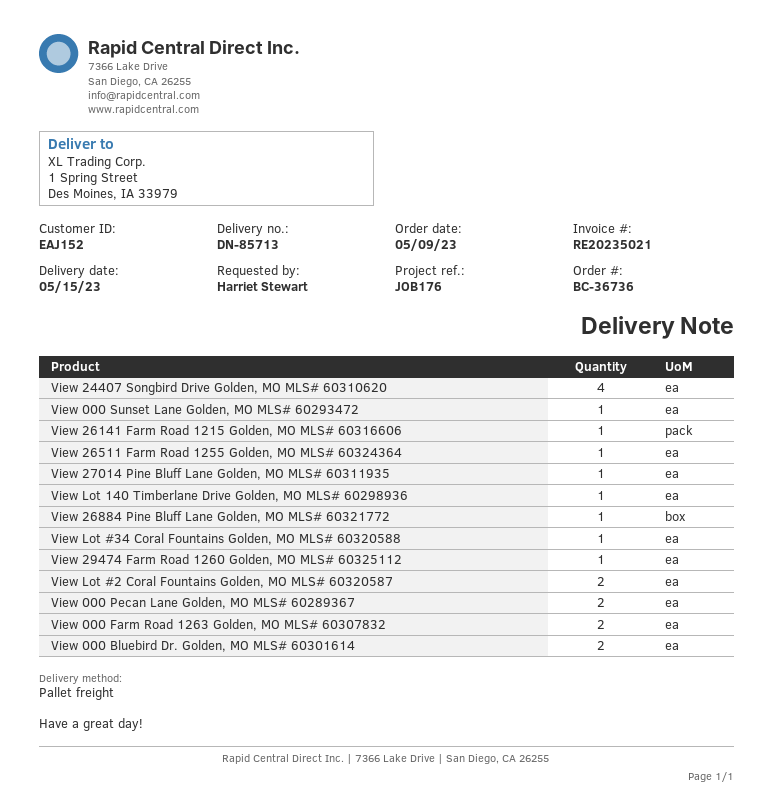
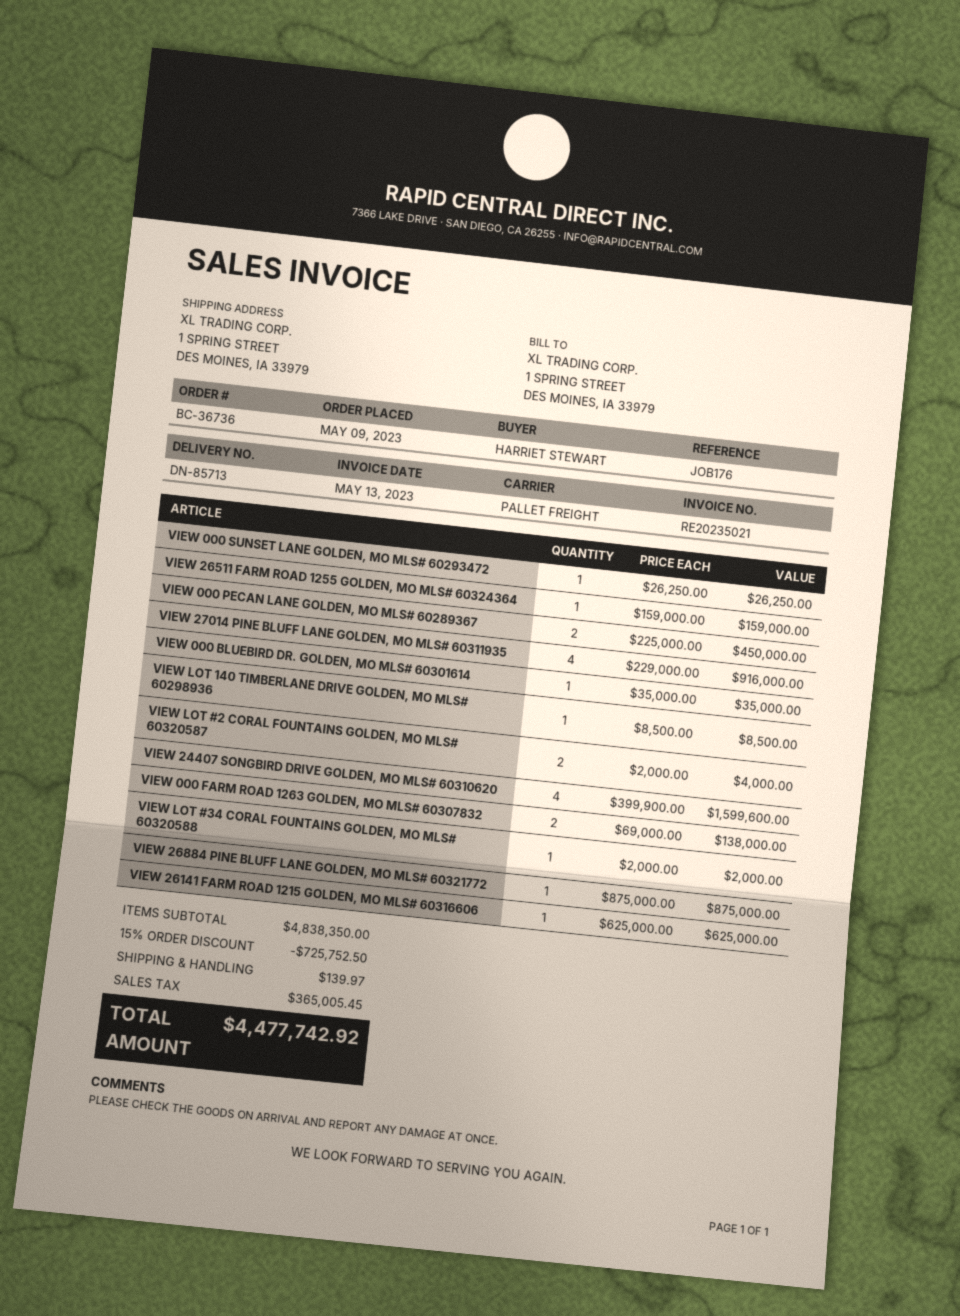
View 27014 Pine Bluff Lane Golden, MO MLS# 60311935: 1 -> 4
View 29474 Farm Road 1260 Golden, MO MLS# 60325112: 1 -> none
View 000 Bluebird Dr. Golden, MO MLS# 60301614: 2 -> 1

